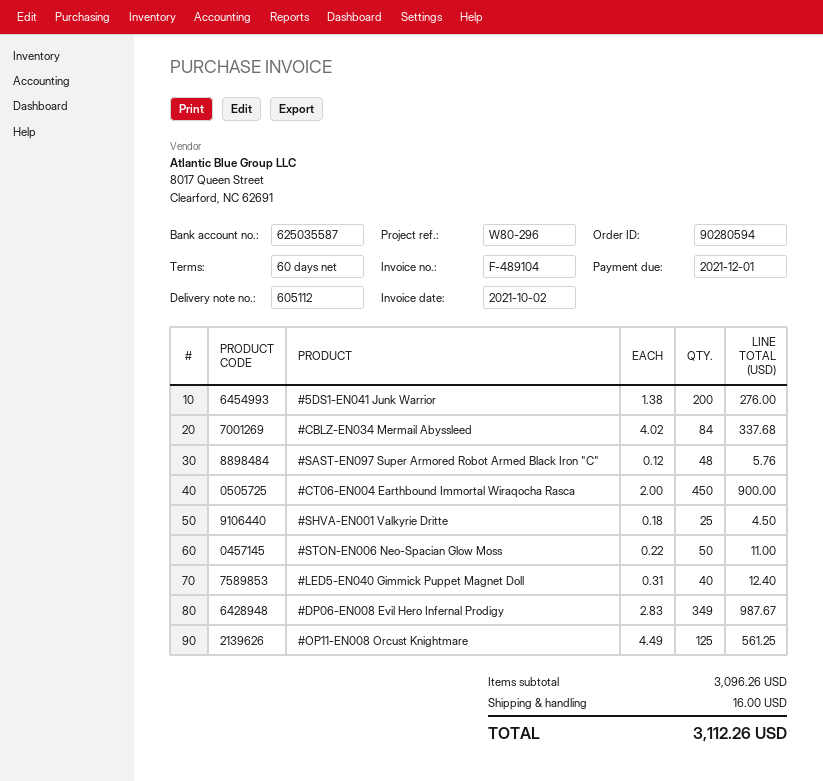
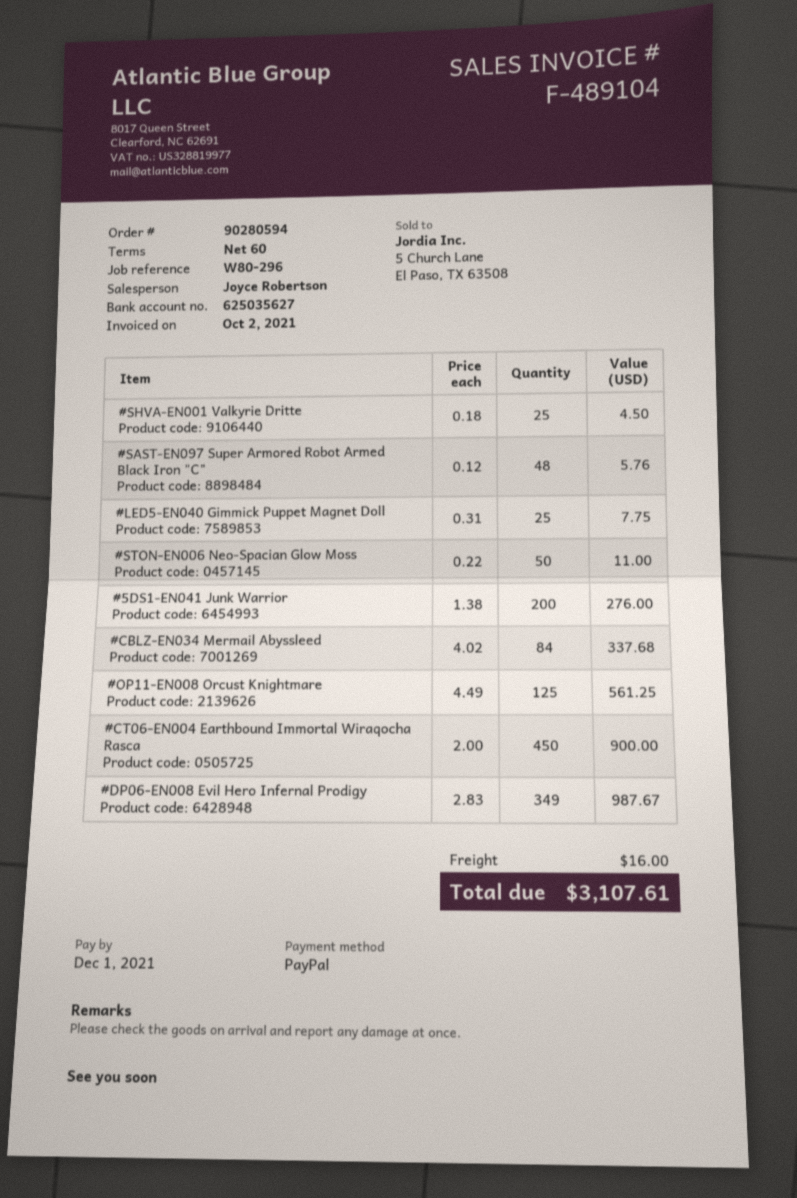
bank account: 625035587 -> 625035627
#LED5-EN040 Gimmick Puppet Magnet Doll: 40 x 0.31 = 12.40 -> 25 x 0.31 = 7.75
total: 3112.26 -> 3107.61

